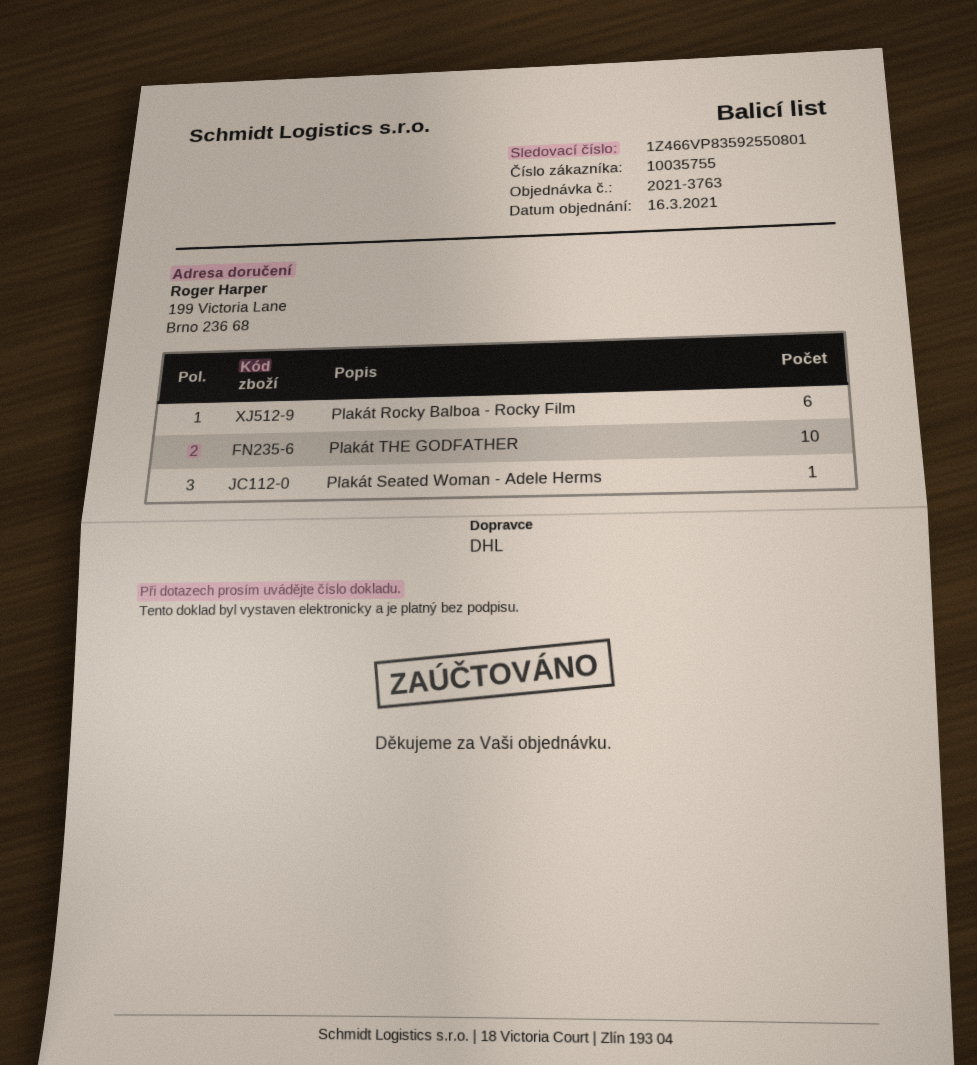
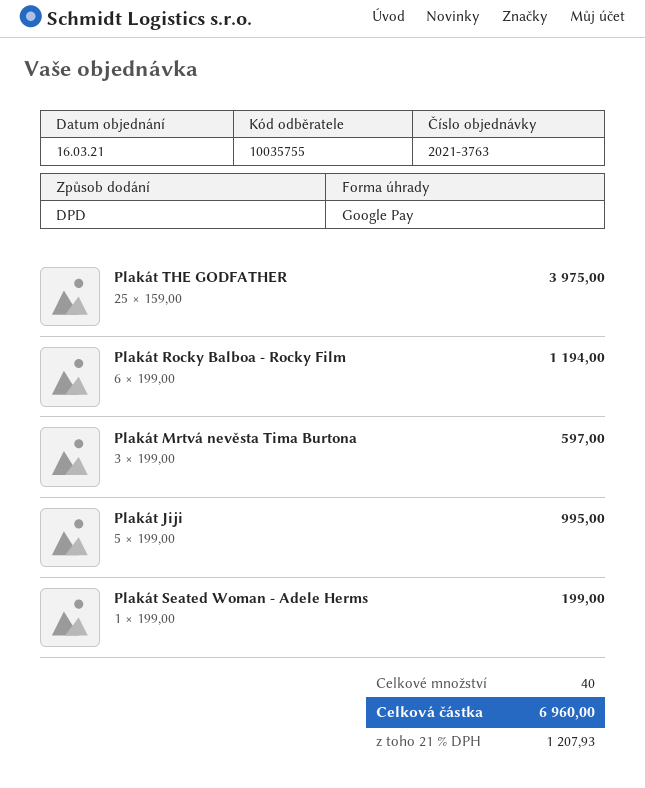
shipping method: DHL -> DPD
Plakát THE GODFATHER: 10 -> 25
Plakát Mrtvá nevěsta Tima Burtona: none -> 3
Plakát Jiji: none -> 5

